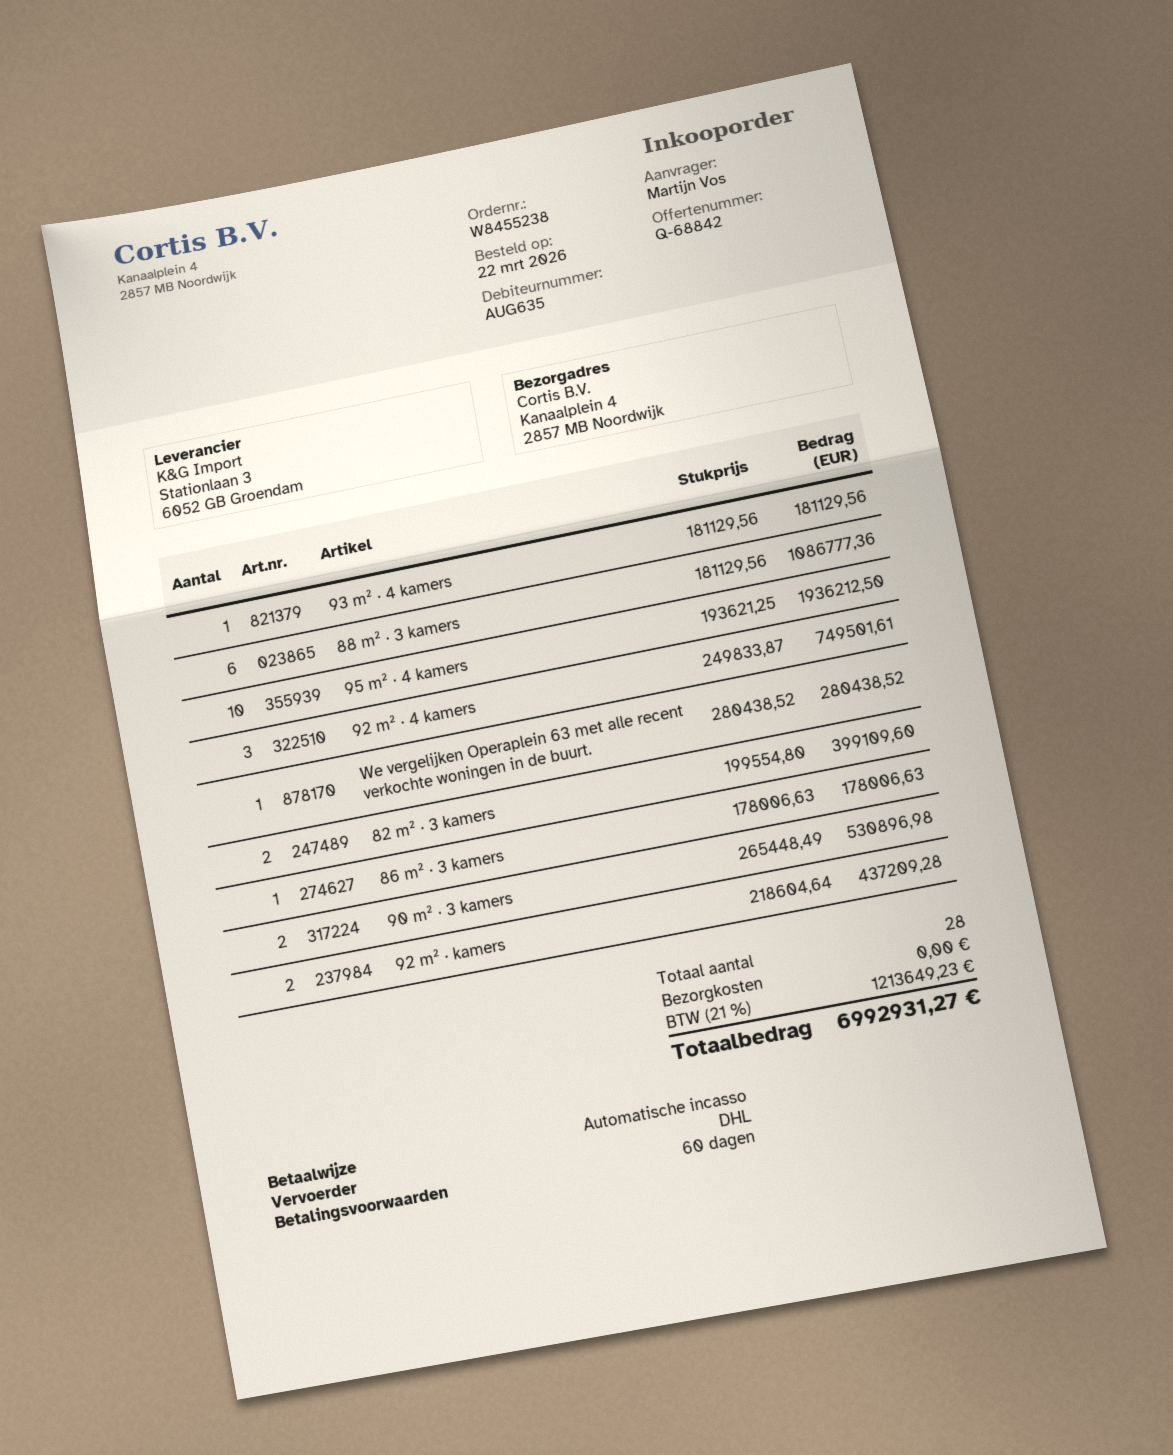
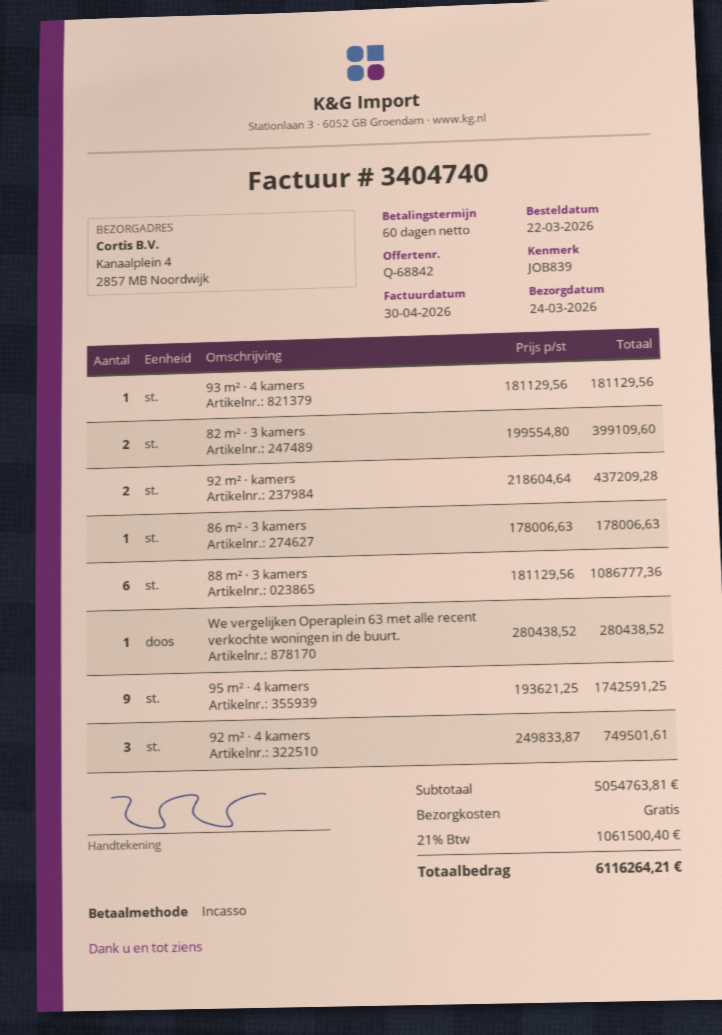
95 m² · 4 kamers: 10 x 193621.25 = 1936212.50 -> 9 x 193621.25 = 1742591.25
90 m² · 3 kamers: 2 x 265448.49 = 530896.98 -> none
tax: 21% = 1213649.23 -> 21% = 1061500.40
total: 6992931.27 -> 6116264.21

